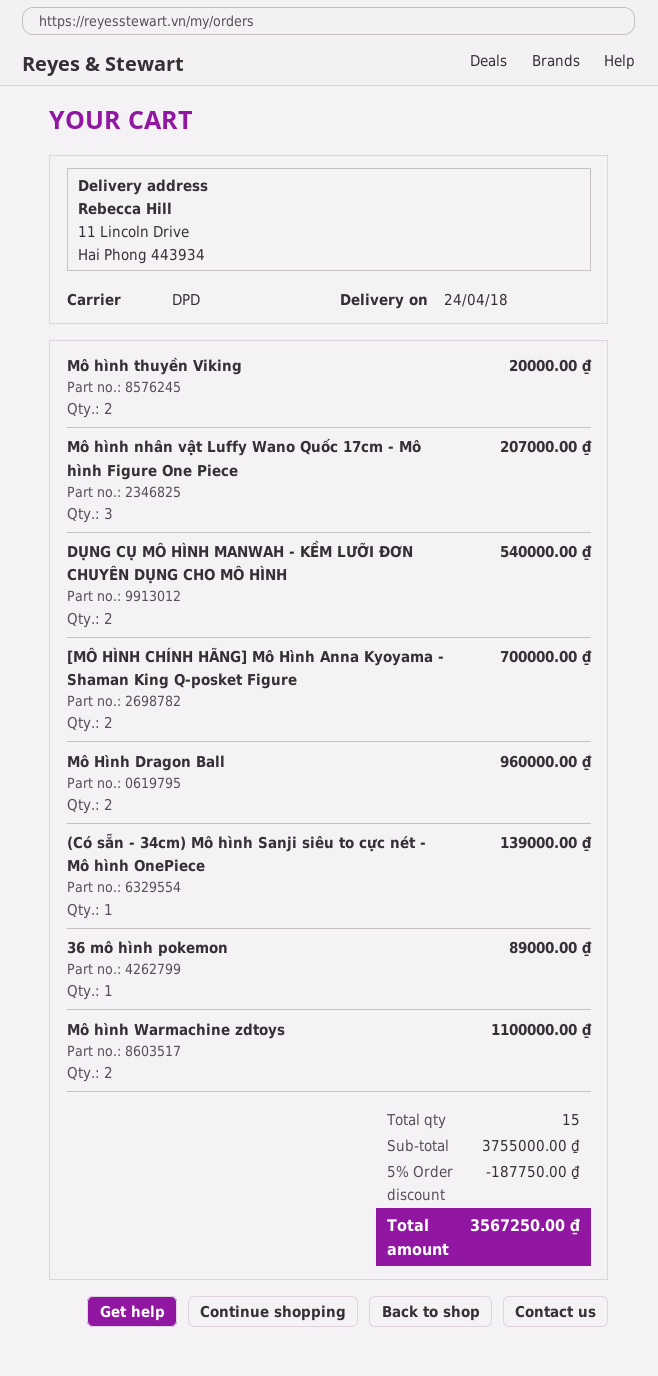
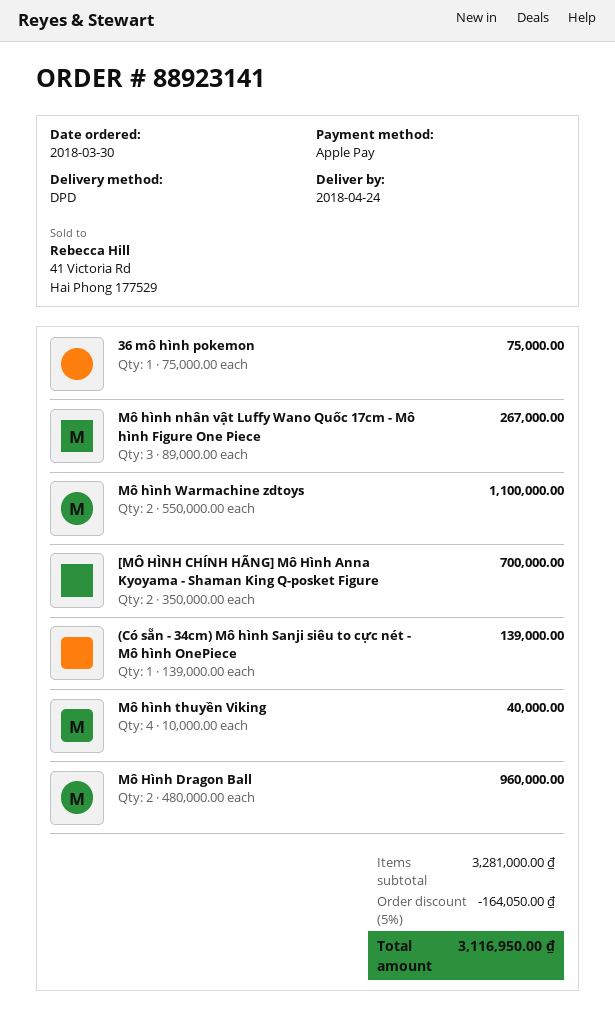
Mô hình thuyền Viking: 2 for 20000.00 -> 4 for 40000.00
Mô hình nhân vật Luffy Wano Quốc 17cm - Mô hình Figure One Piece: 3 for 207000.00 -> 3 for 267000.00
DỤNG CỤ MÔ HÌNH MANWAH - KỀM LƯỠI ĐƠN CHUYÊN DỤNG CHO MÔ HÌNH: 2 for 540000.00 -> none
36 mô hình pokemon: 1 for 89000.00 -> 1 for 75000.00
subtotal: 3755000.00 -> 3281000.00
discount: 5% = 187750.00 -> 5% = 164050.00
total: 3567250.00 -> 3116950.00

